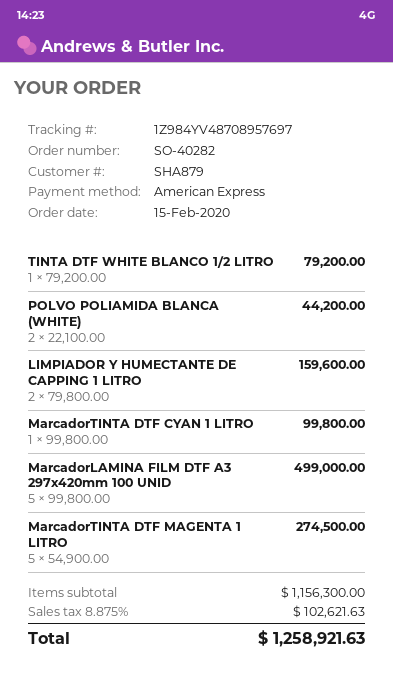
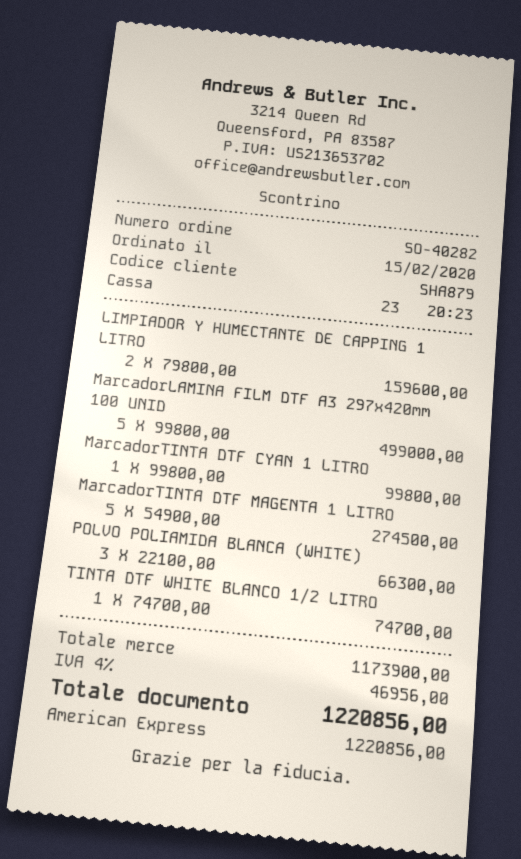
TINTA DTF WHITE BLANCO 1/2 LITRO: 1 x 79200.00 = 79200.00 -> 1 x 74700.00 = 74700.00
POLVO POLIAMIDA BLANCA (WHITE): 2 x 22100.00 = 44200.00 -> 3 x 22100.00 = 66300.00
subtotal: 1156300.00 -> 1173900.00
tax: 8.875% = 102621.63 -> 4% = 46956.00
total: 1258921.63 -> 1220856.00

